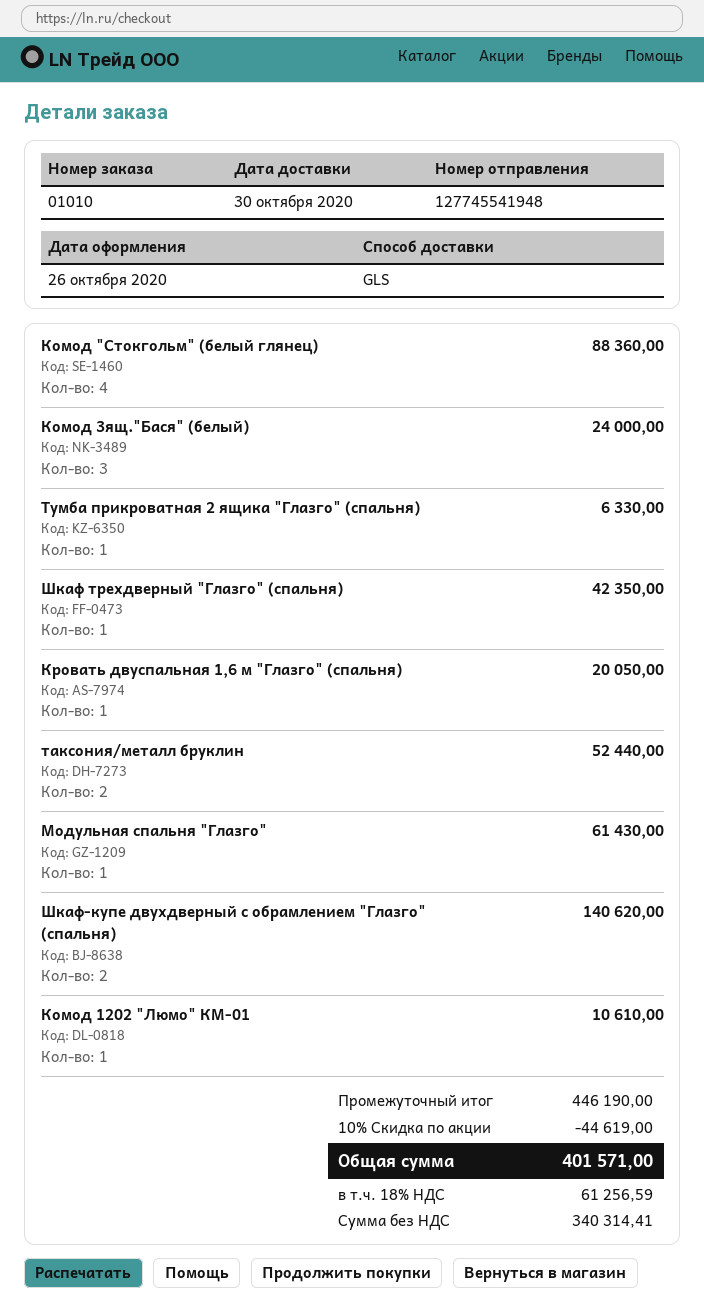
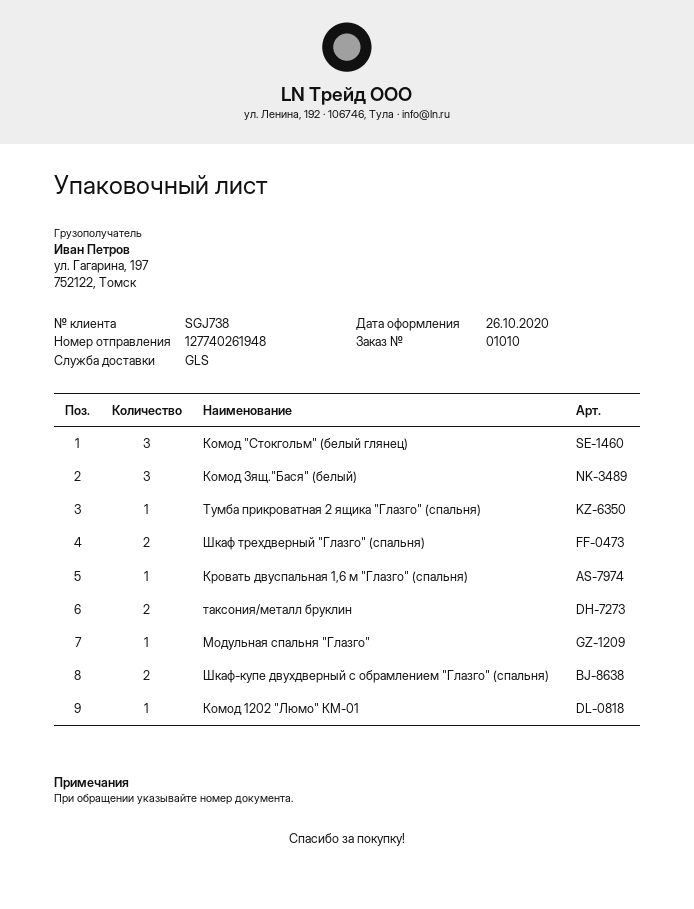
tracking number: 127745541948 -> 127740261948
Комод "Стокгольм" (белый глянец): 4 -> 3
Шкаф трехдверный "Глазго" (спальня): 1 -> 2

